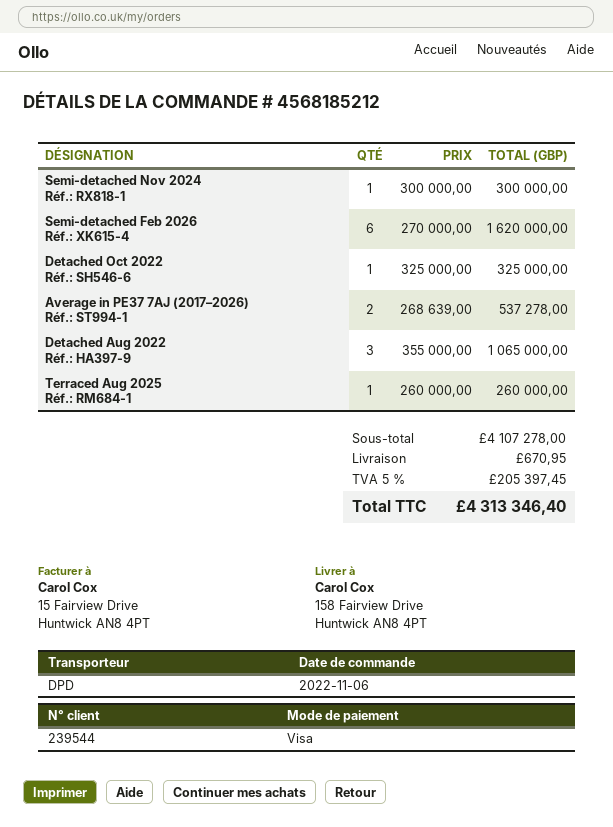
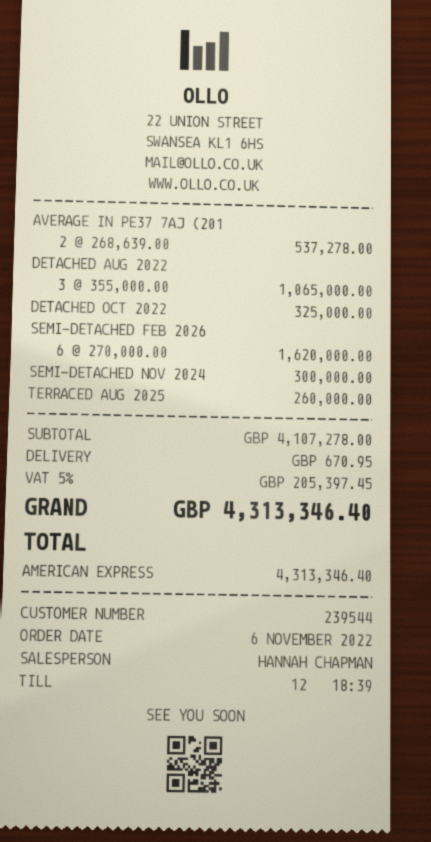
payment method: Visa -> American Express

